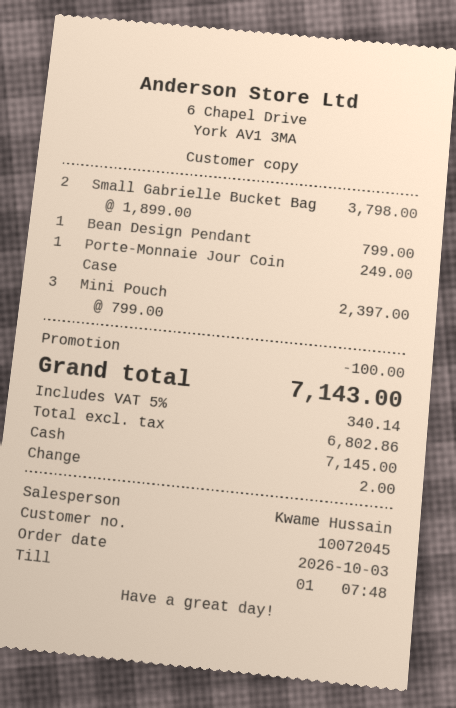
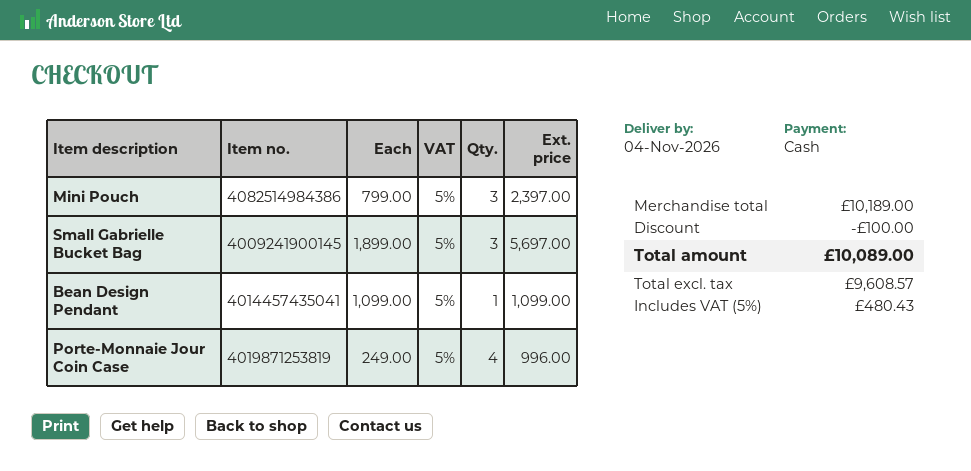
Small Gabrielle Bucket Bag: 2 x 1899.00 = 3798.00 -> 3 x 1899.00 = 5697.00
Bean Design Pendant: 1 x 799.00 = 799.00 -> 1 x 1099.00 = 1099.00
Porte-Monnaie Jour Coin Case: 1 x 249.00 = 249.00 -> 4 x 249.00 = 996.00
net: 6802.86 -> 9608.57
tax: 5% = 340.14 -> 5% = 480.43
total: 7143.00 -> 10089.00

